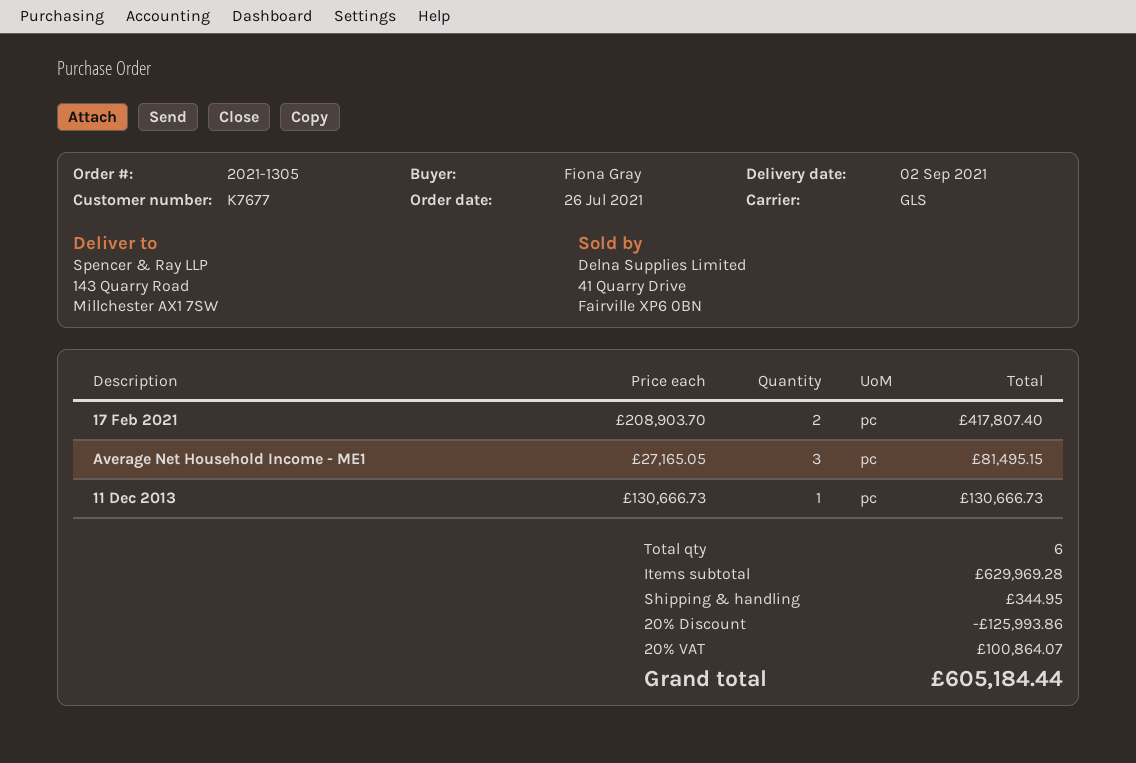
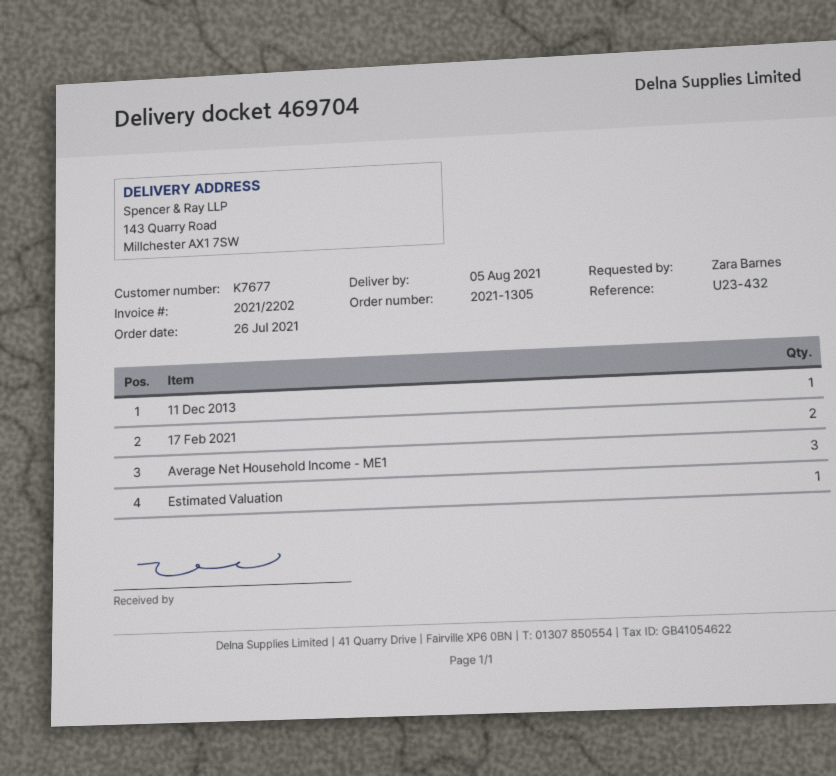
delivery date: 2021-09-02 -> 2021-08-05
ordered by: Fiona Gray -> Zara Barnes
Estimated Valuation: none -> 1

